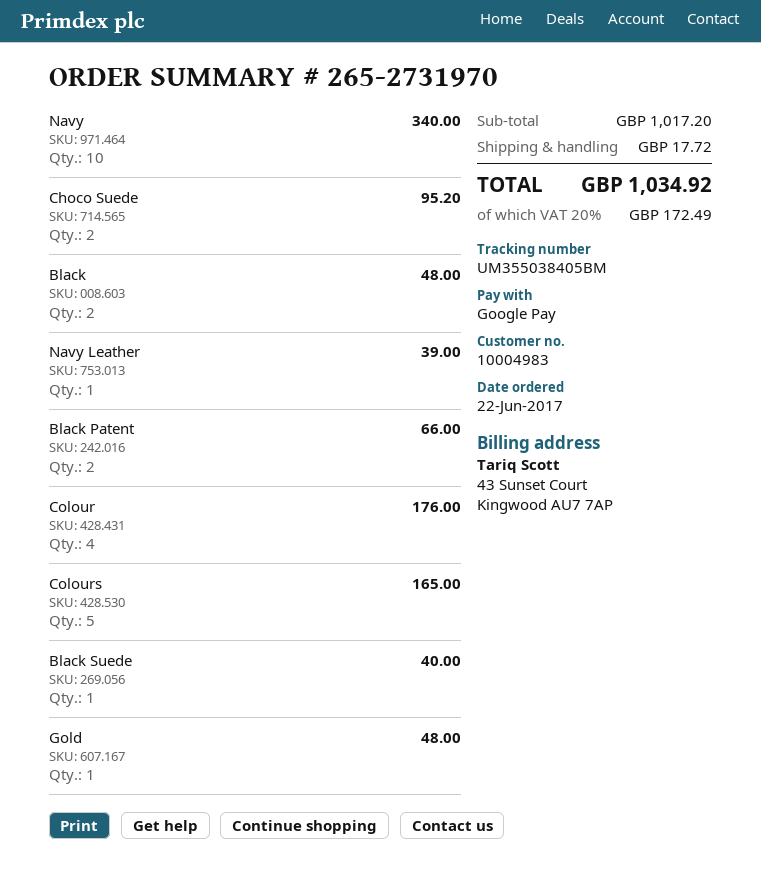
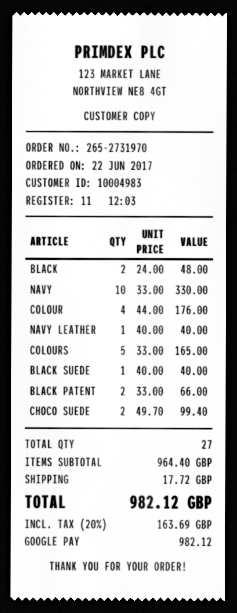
Navy: 10 for 340.00 -> 10 for 330.00
Choco Suede: 2 for 95.20 -> 2 for 99.40
Navy Leather: 1 for 39.00 -> 1 for 40.00
Gold: 1 for 48.00 -> none
subtotal: 1017.20 -> 964.40
tax: 20% = 172.49 -> 20% = 163.69
total: 1034.92 -> 982.12

